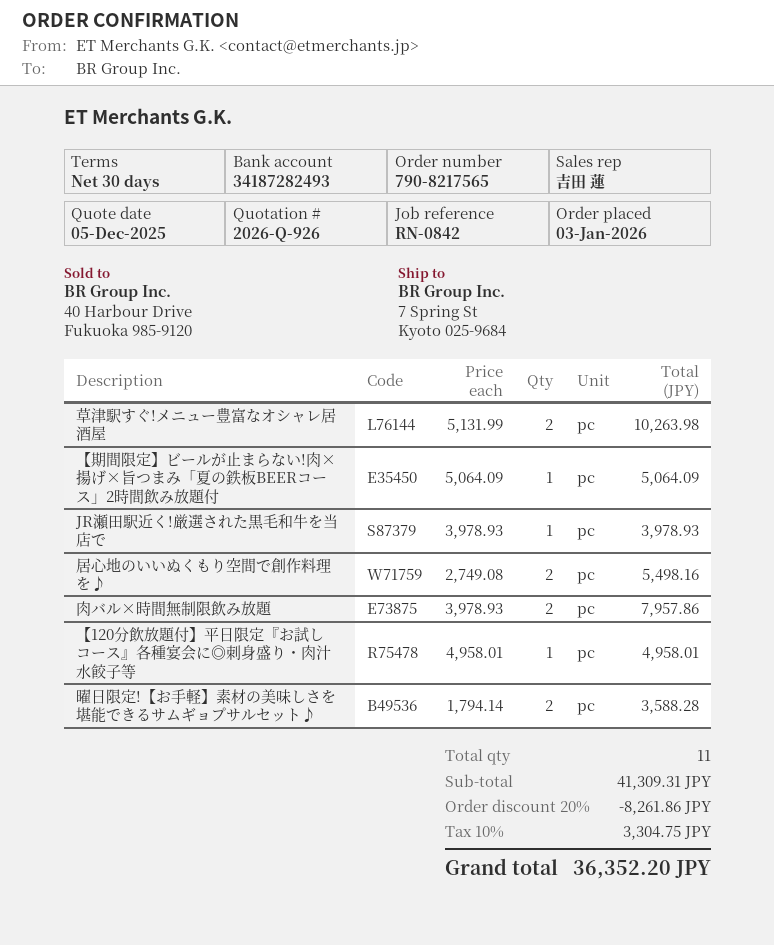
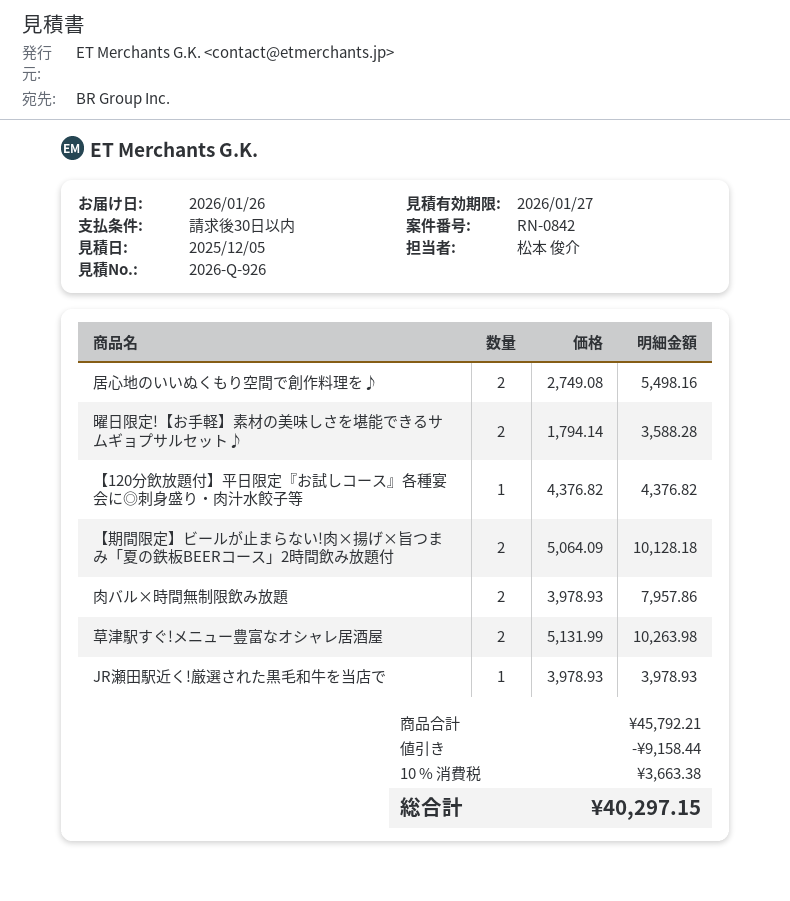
sales rep: 吉田 蓮 -> 松本 俊介
【期間限定】ビールが止まらない!肉×揚げ×旨つまみ「夏の鉄板BEERコース」2時間飲み放題付: 1 x 5064.09 = 5064.09 -> 2 x 5064.09 = 10128.18
【120分飲放題付】平日限定『お試しコース』各種宴会に◎刺身盛り・肉汁水餃子等: 1 x 4958.01 = 4958.01 -> 1 x 4376.82 = 4376.82
subtotal: 41309.31 -> 45792.21
discount: 8261.86 -> 9158.44
tax: 10% = 3304.75 -> 10% = 3663.38
total: 36352.20 -> 40297.15

